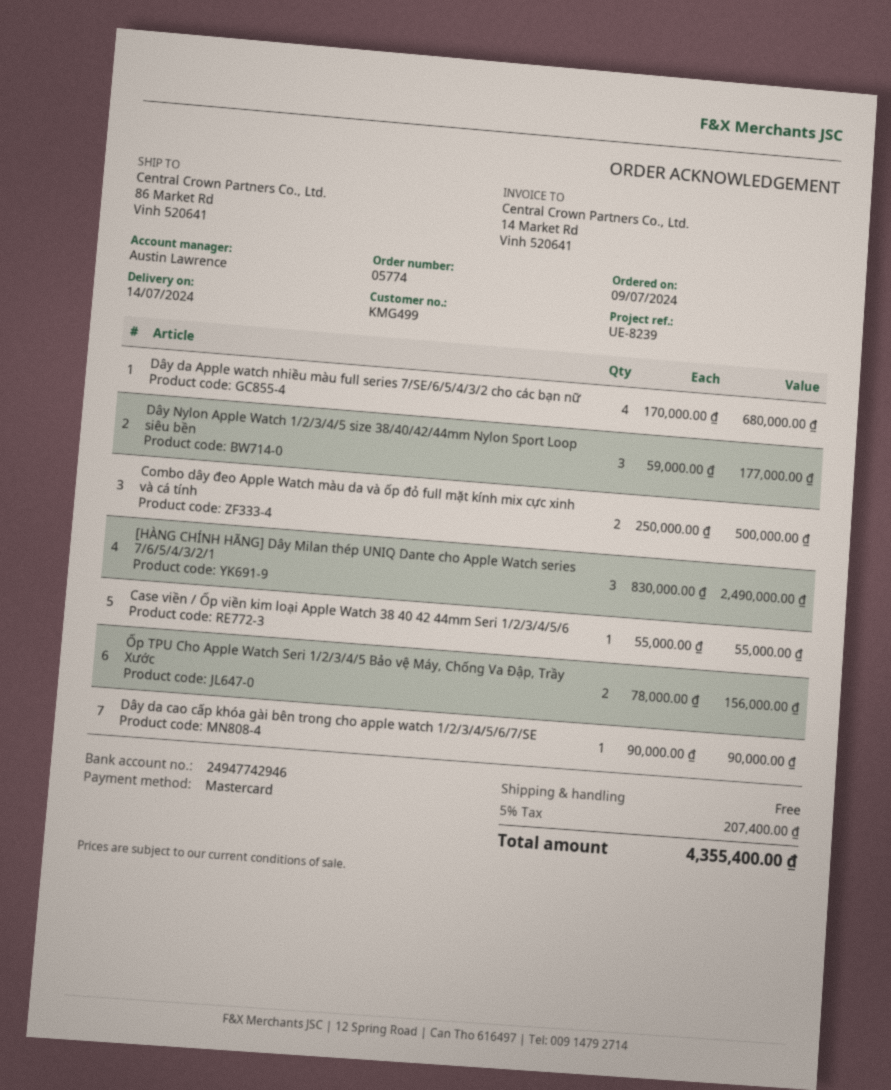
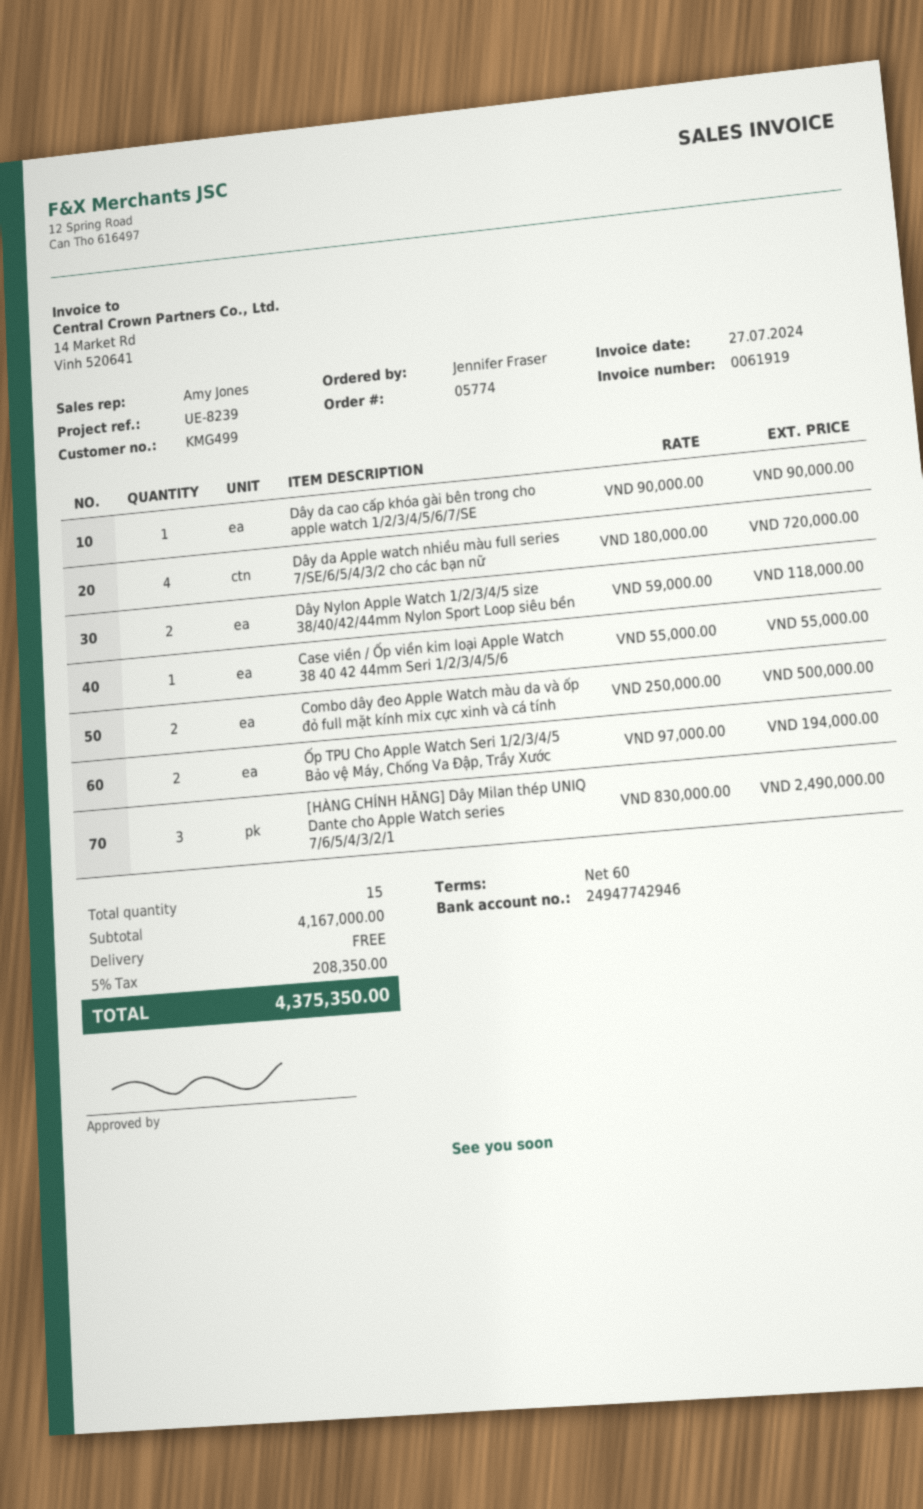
sales rep: Austin Lawrence -> Amy Jones
Dây da Apple watch nhiều màu full series 7/SE/6/5/4/3/2 cho các bạn nữ: 4 x 170000.00 = 680000.00 -> 4 x 180000.00 = 720000.00
Dây Nylon Apple Watch 1/2/3/4/5 size 38/40/42/44mm Nylon Sport Loop siêu bền: 3 x 59000.00 = 177000.00 -> 2 x 59000.00 = 118000.00
Ốp TPU Cho Apple Watch Seri 1/2/3/4/5 Bảo vệ Máy, Chống Va Đập, Trầy Xước: 2 x 78000.00 = 156000.00 -> 2 x 97000.00 = 194000.00
tax: 5% = 207400.00 -> 5% = 208350.00
total: 4355400.00 -> 4375350.00

